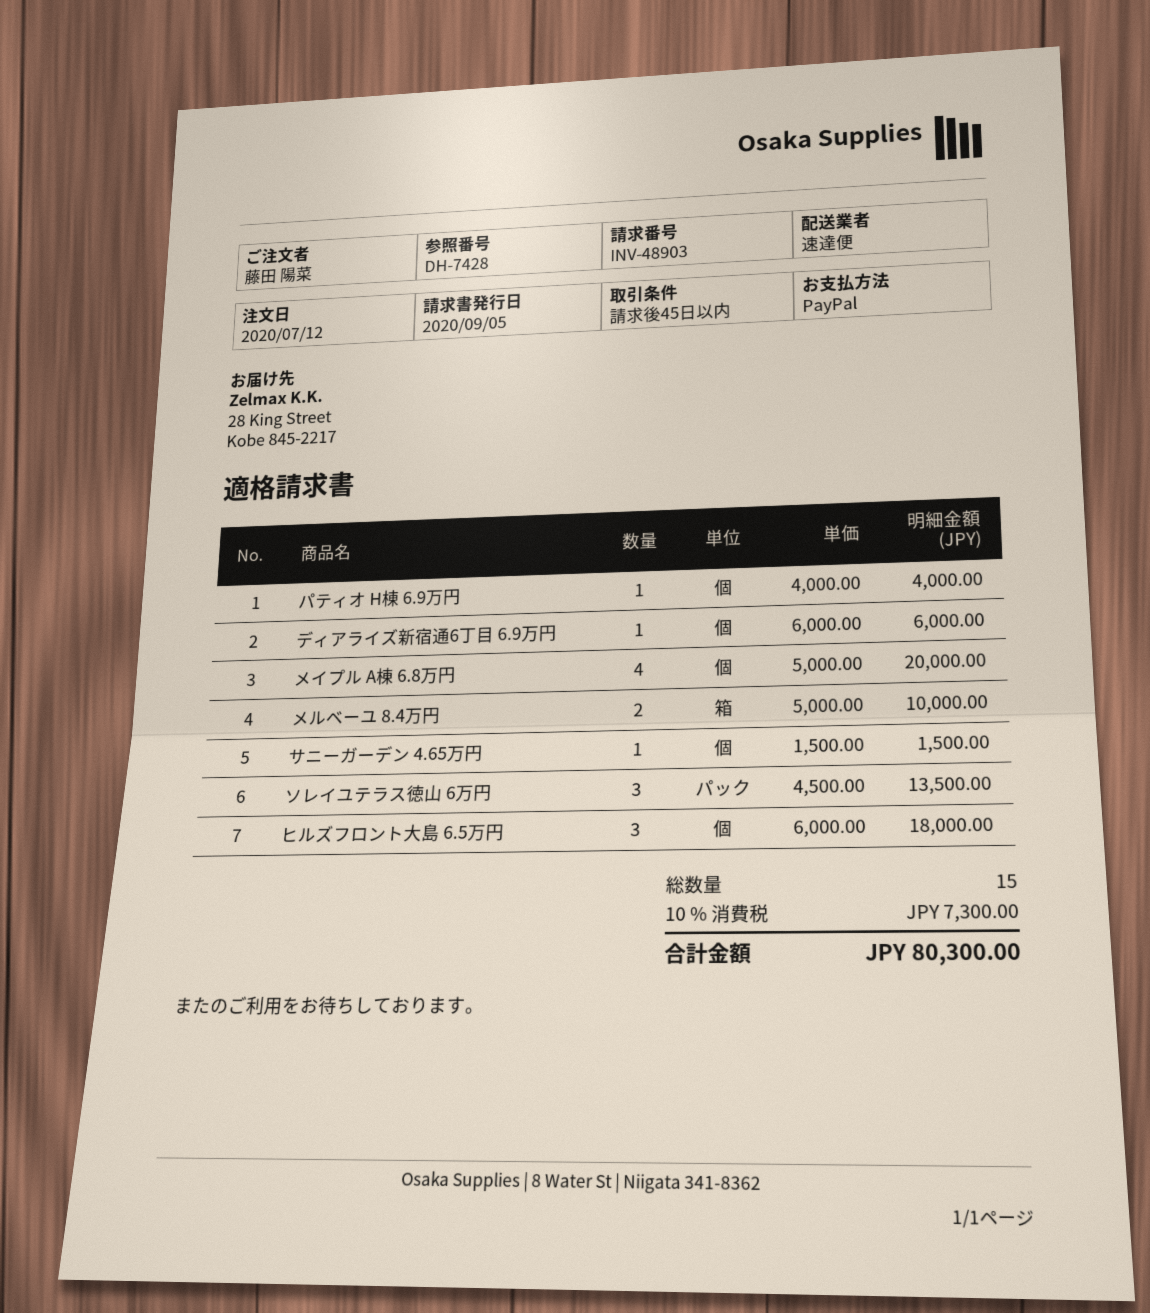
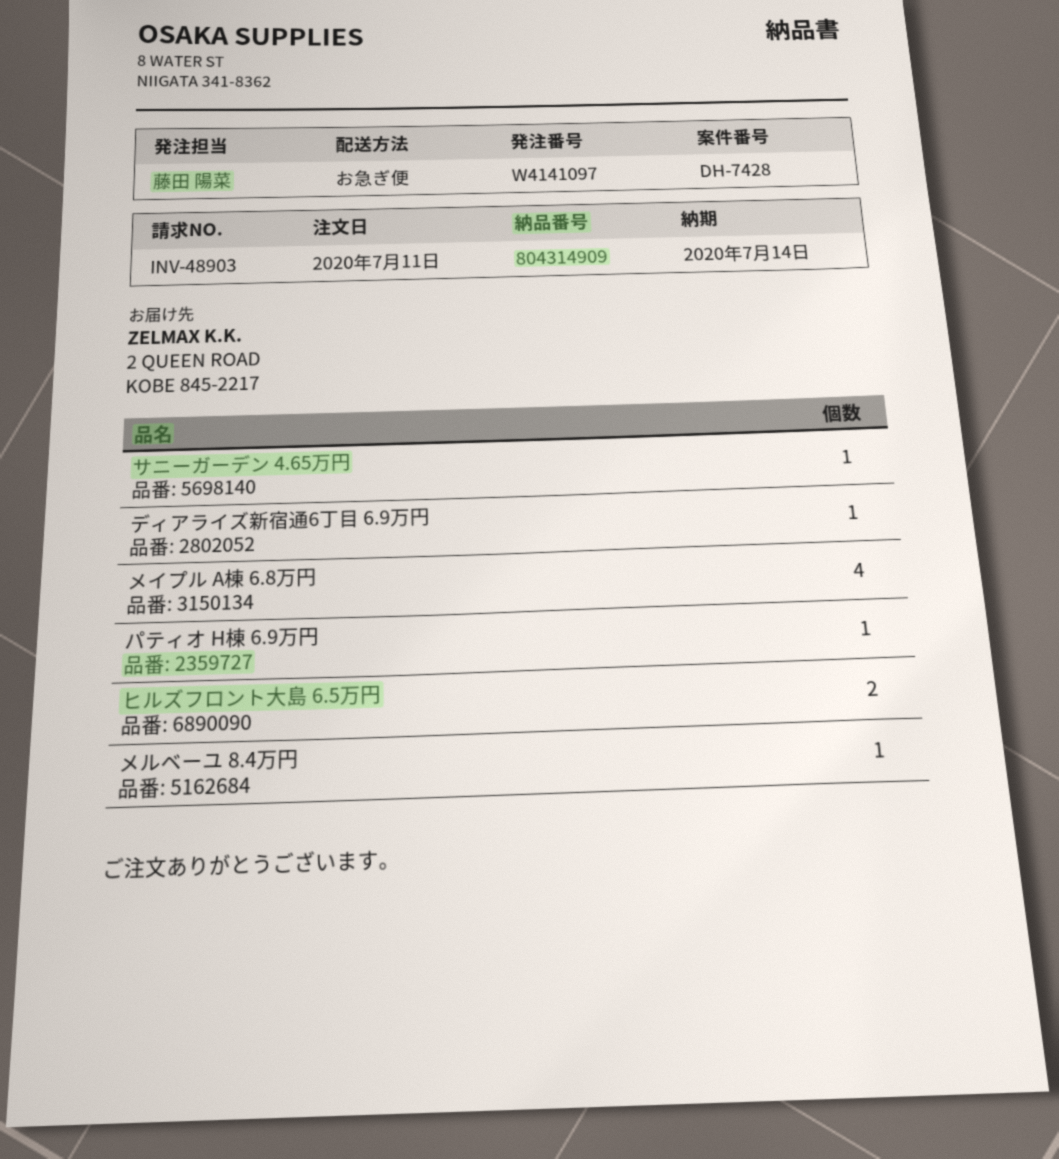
order date: 2020-07-12 -> 2020-07-11
ship to: 28 King Street, Kobe 845-2217 -> 2 QUEEN ROAD, KOBE 845-2217
メルベーユ 8.4万円: 2 -> 1
ソレイユテラス徳山 6万円: 3 -> none
ヒルズフロント大島 6.5万円: 3 -> 2

